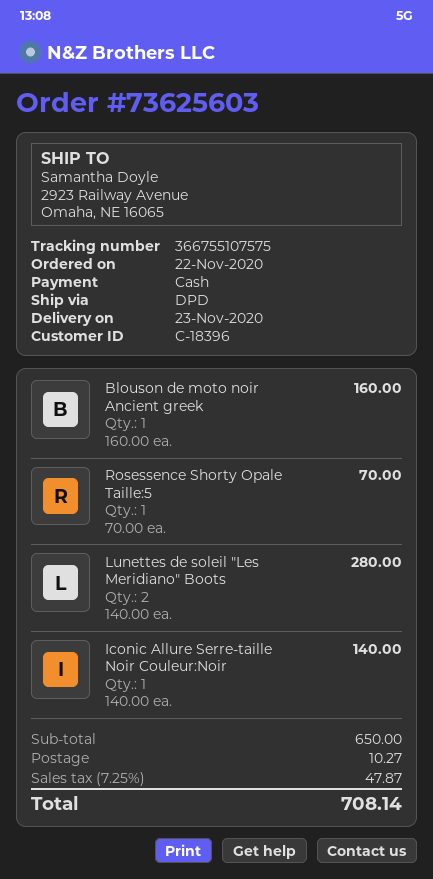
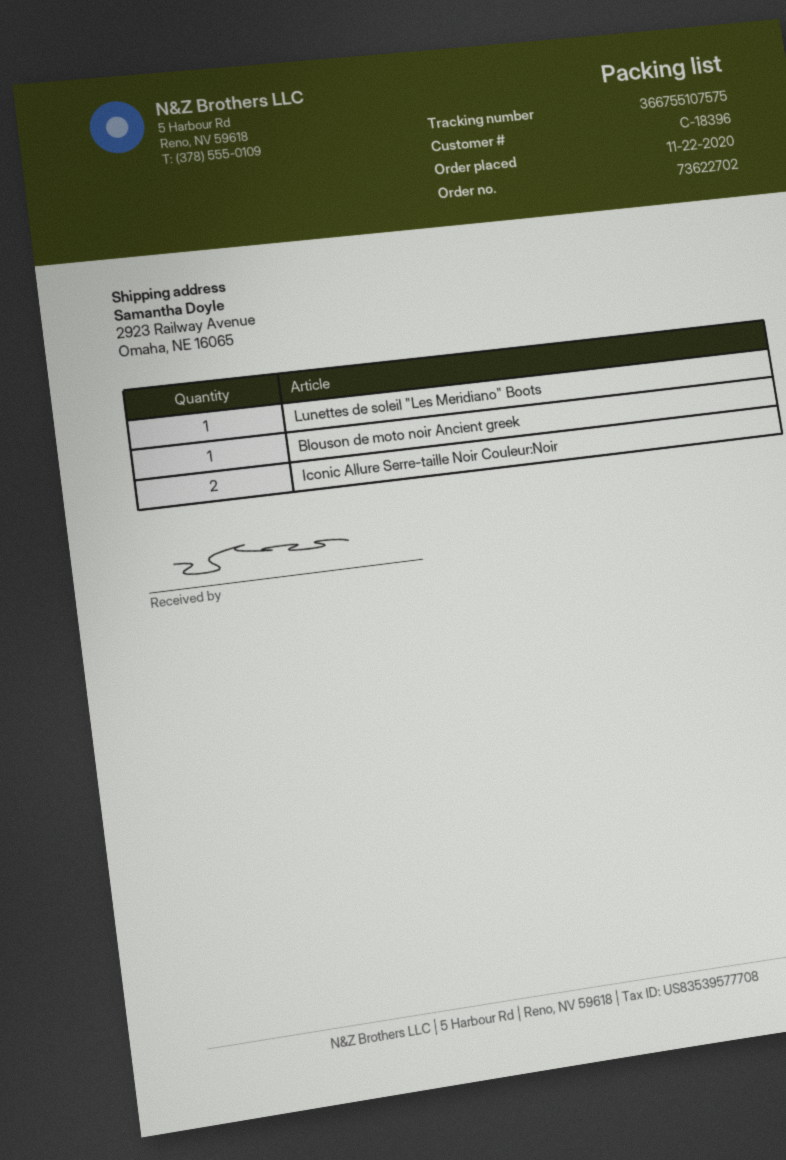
order number: 73625603 -> 73622702
Rosessence Shorty Opale Taille:5: 1 -> none
Lunettes de soleil "Les Meridiano" Boots: 2 -> 1
Iconic Allure Serre-taille Noir Couleur:Noir: 1 -> 2

